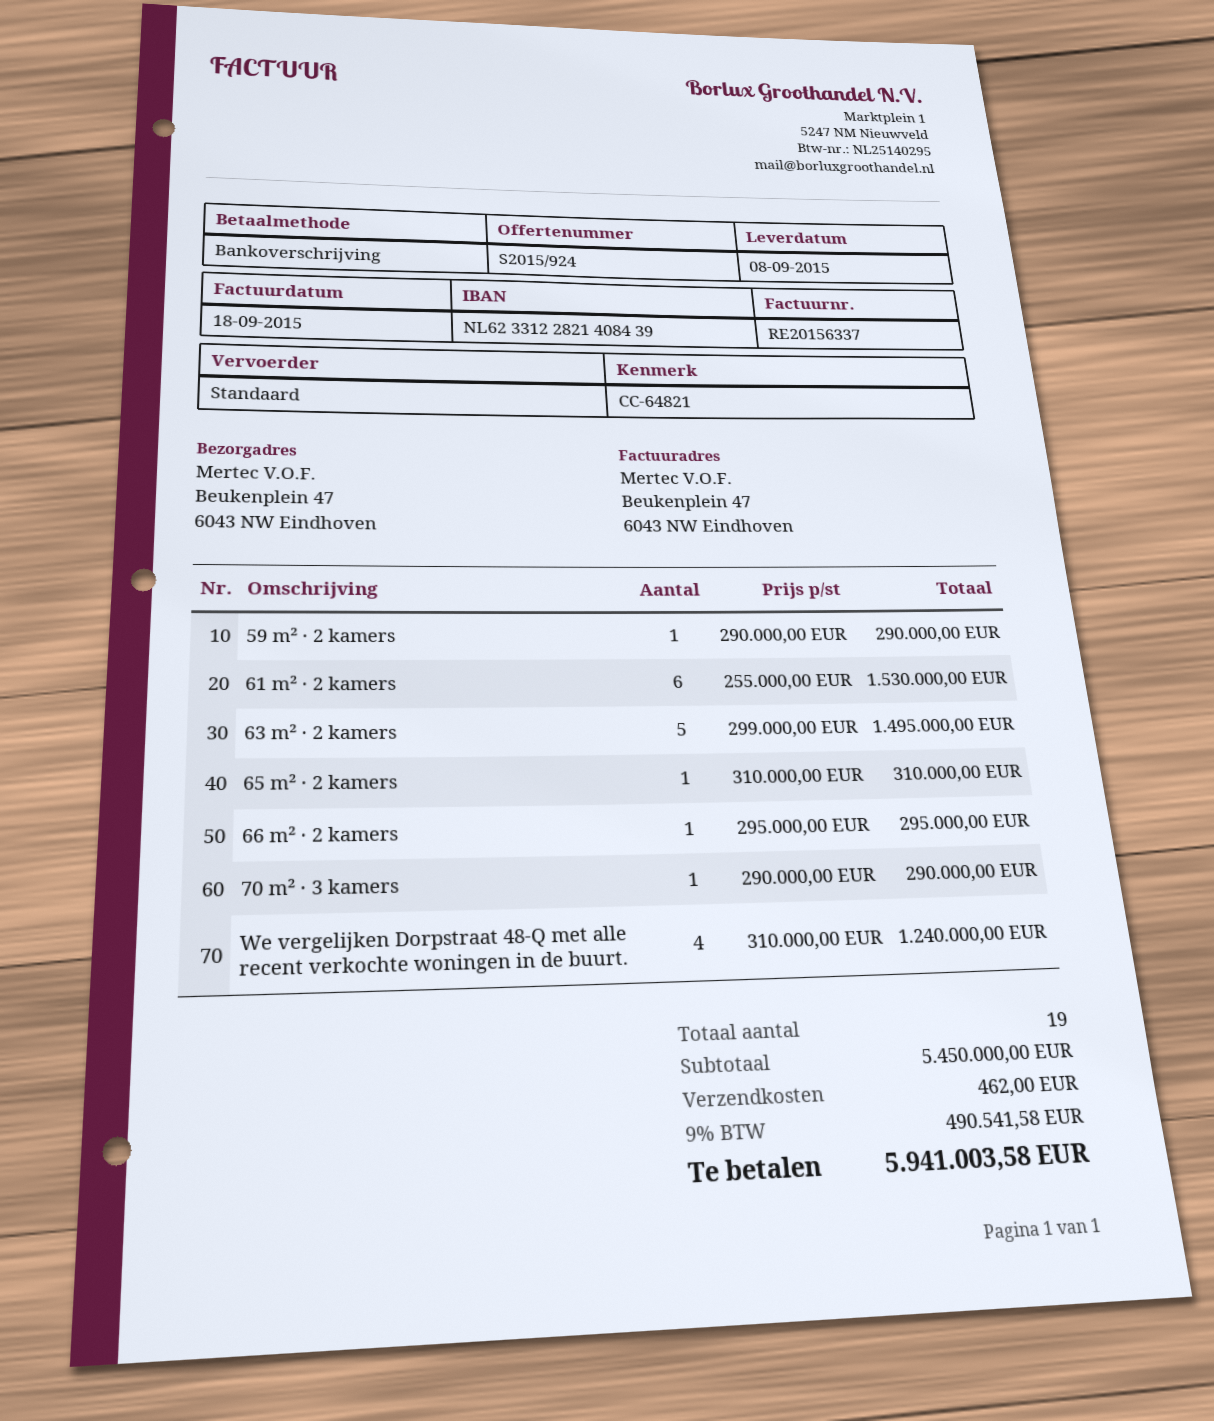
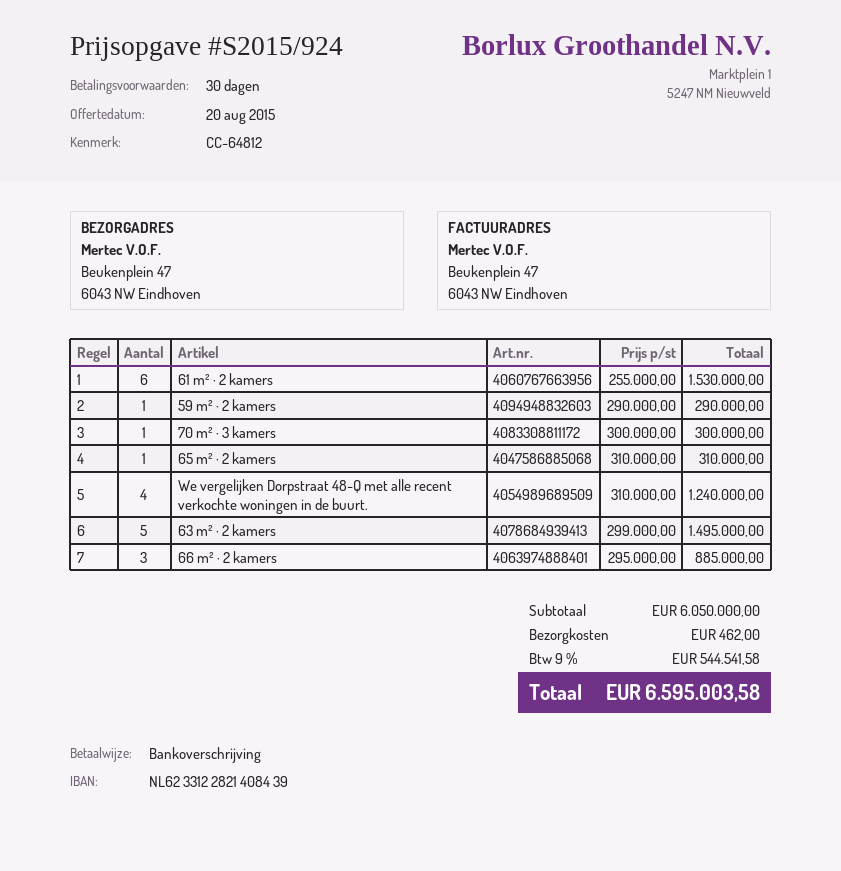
reference: CC-64821 -> CC-64812
66 m² · 2 kamers: 1 x 295000.00 = 295000.00 -> 3 x 295000.00 = 885000.00
70 m² · 3 kamers: 1 x 290000.00 = 290000.00 -> 1 x 300000.00 = 300000.00
subtotal: 5450000.00 -> 6050000.00
tax: 9% = 490541.58 -> 9% = 544541.58
total: 5941003.58 -> 6595003.58

